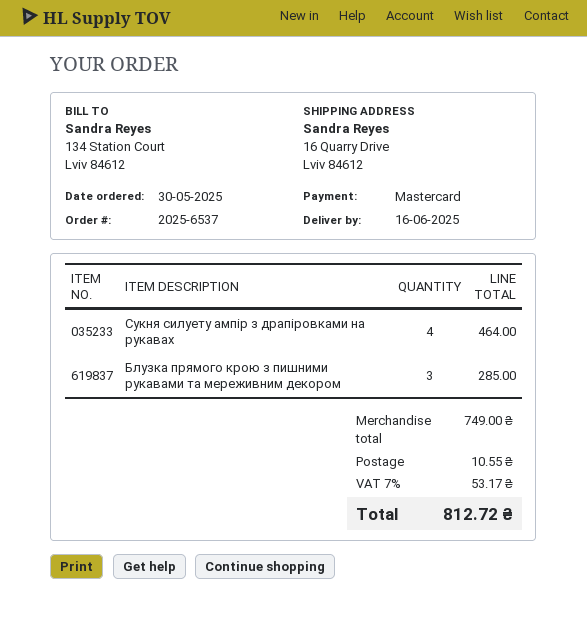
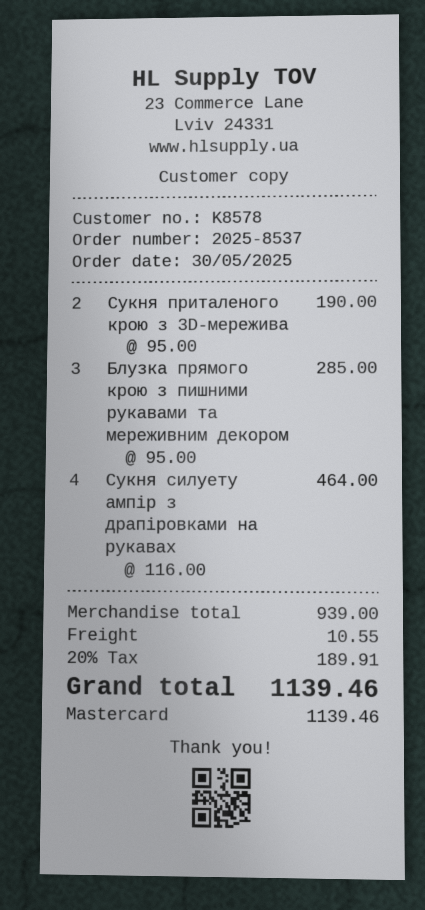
order number: 2025-6537 -> 2025-8537
Сукня приталеного крою з 3D-мережива: none -> 2 for 190.00
subtotal: 749.00 -> 939.00
tax: 7% = 53.17 -> 20% = 189.91
total: 812.72 -> 1139.46

